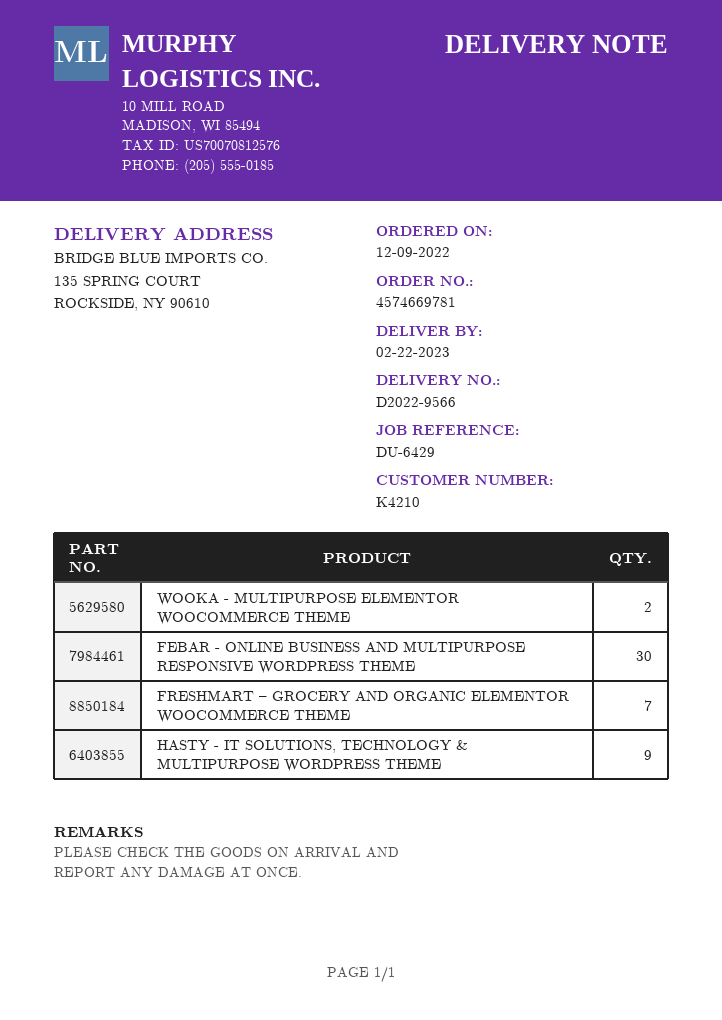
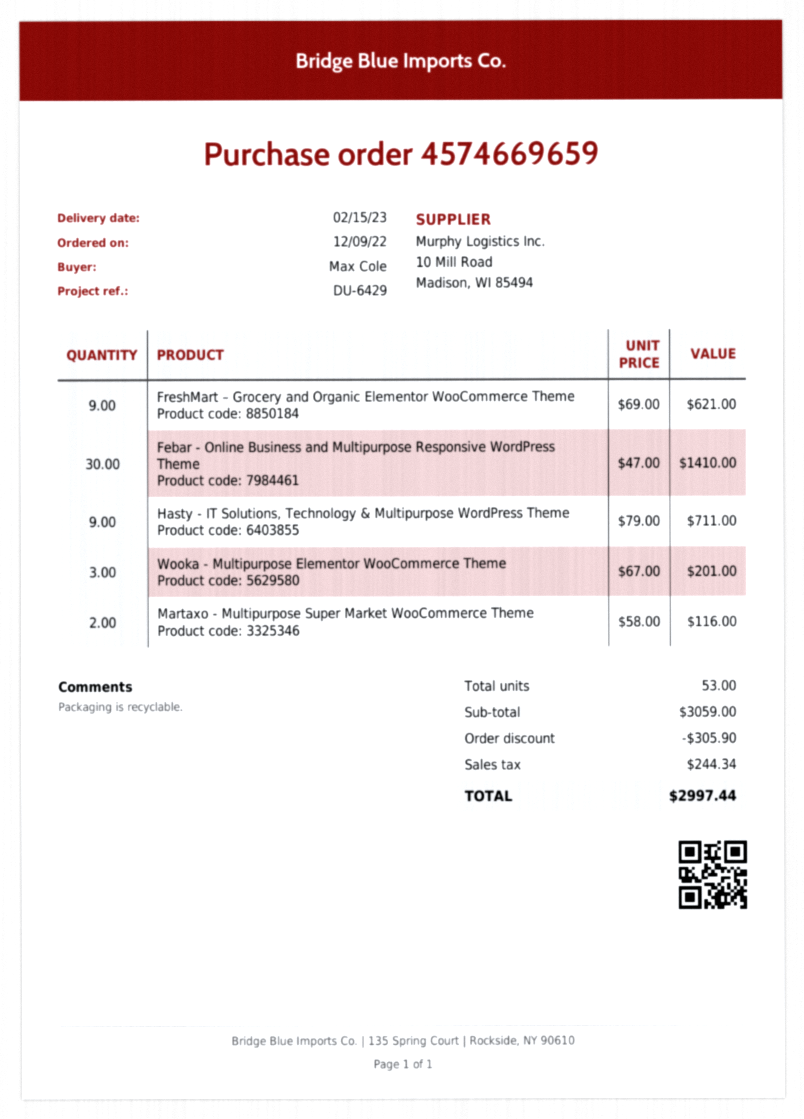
order number: 4574669781 -> 4574669659
delivery date: 2023-02-22 -> 2023-02-15
WOOKA - MULTIPURPOSE ELEMENTOR WOOCOMMERCE THEME: 2 -> 3
FRESHMART – GROCERY AND ORGANIC ELEMENTOR WOOCOMMERCE THEME: 7 -> 9
Martaxo - Multipurpose Super Market WooCommerce Theme: none -> 2

